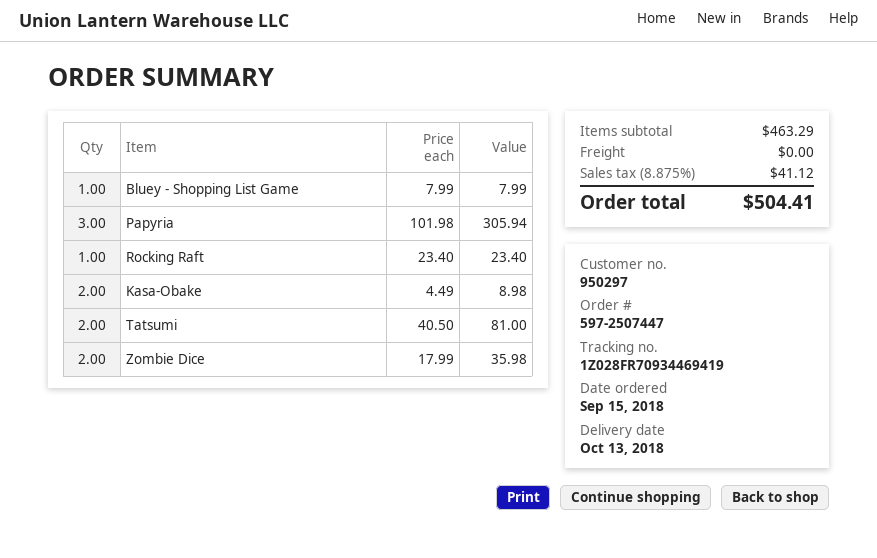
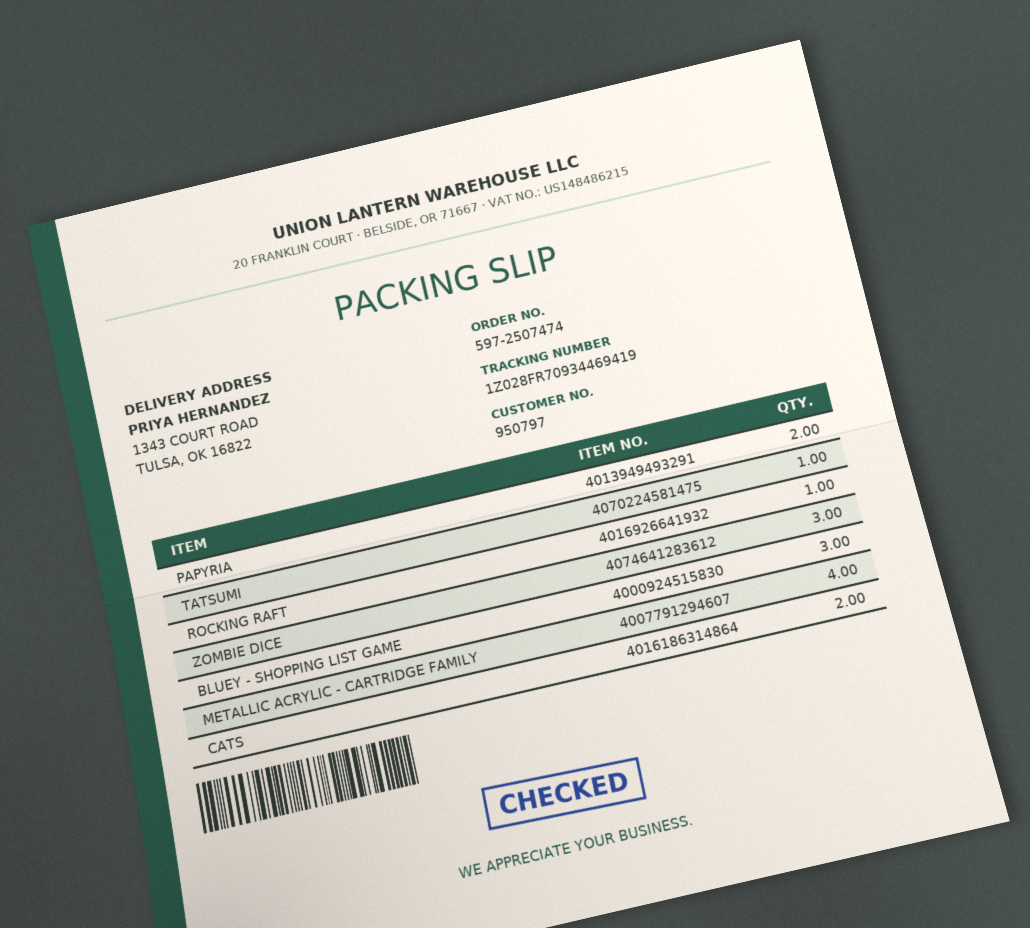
order number: 597-2507447 -> 597-2507474
customer number: 950297 -> 950797
Bluey - Shopping List Game: 1 -> 3
Papyria: 3 -> 2
Kasa-Obake: 2 -> none
Tatsumi: 2 -> 1
Zombie Dice: 2 -> 3
METALLIC ACRYLIC - CARTRIDGE FAMILY: none -> 4
CATS: none -> 2

